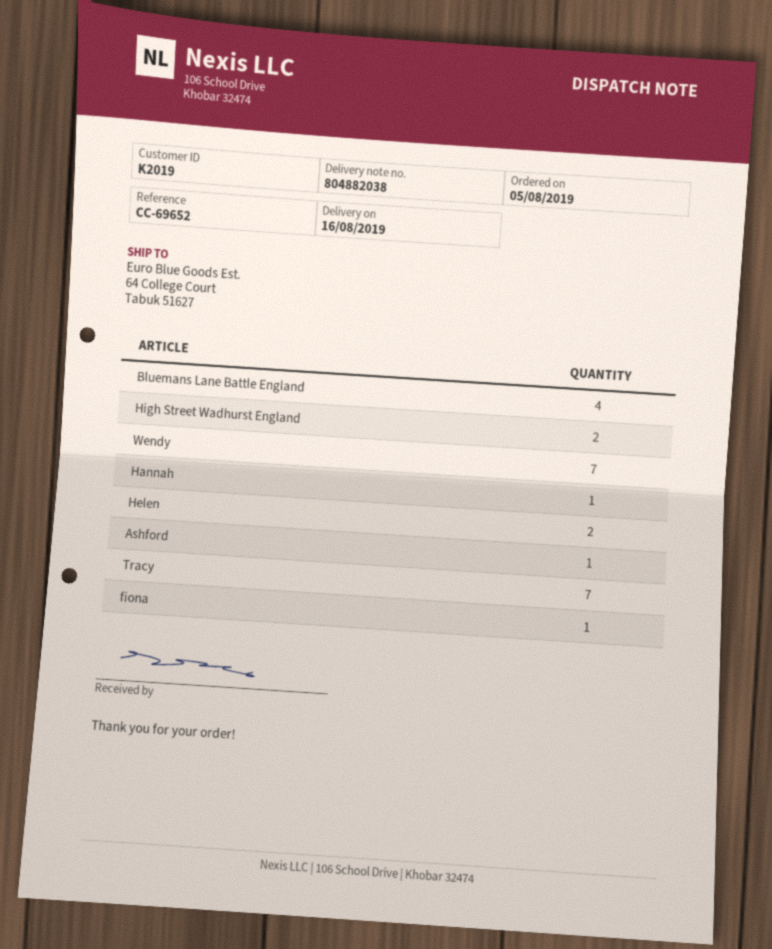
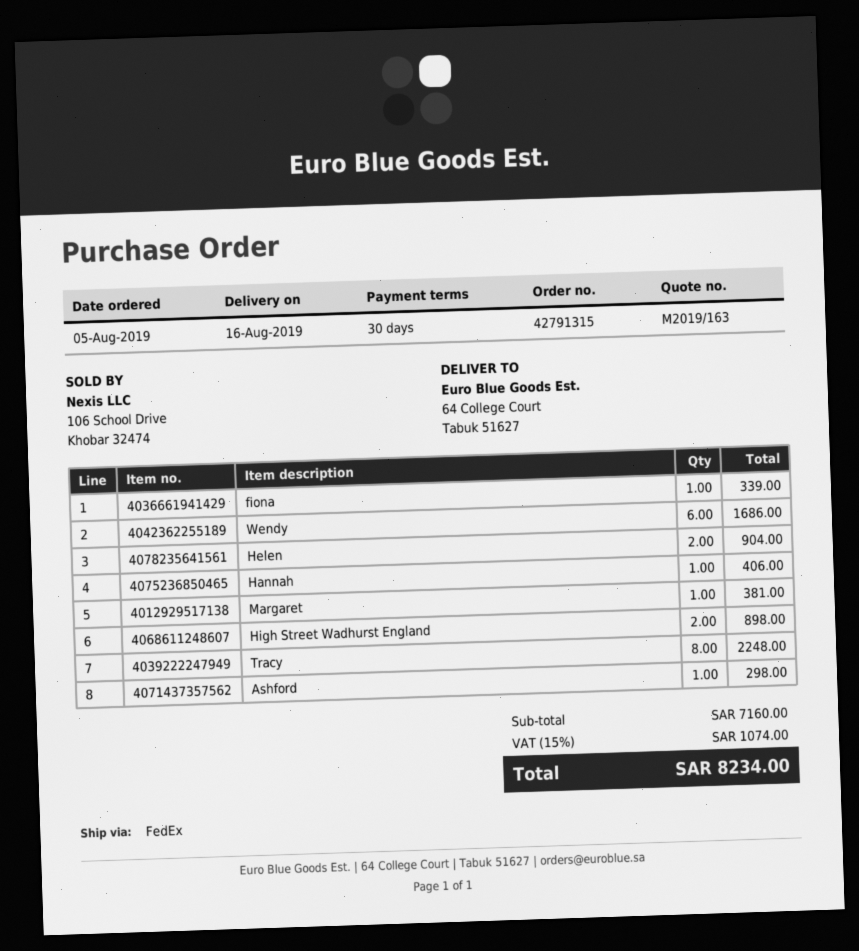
Bluemans Lane Battle England: 4 -> none
Wendy: 7 -> 6
Tracy: 7 -> 8
Margaret: none -> 1

